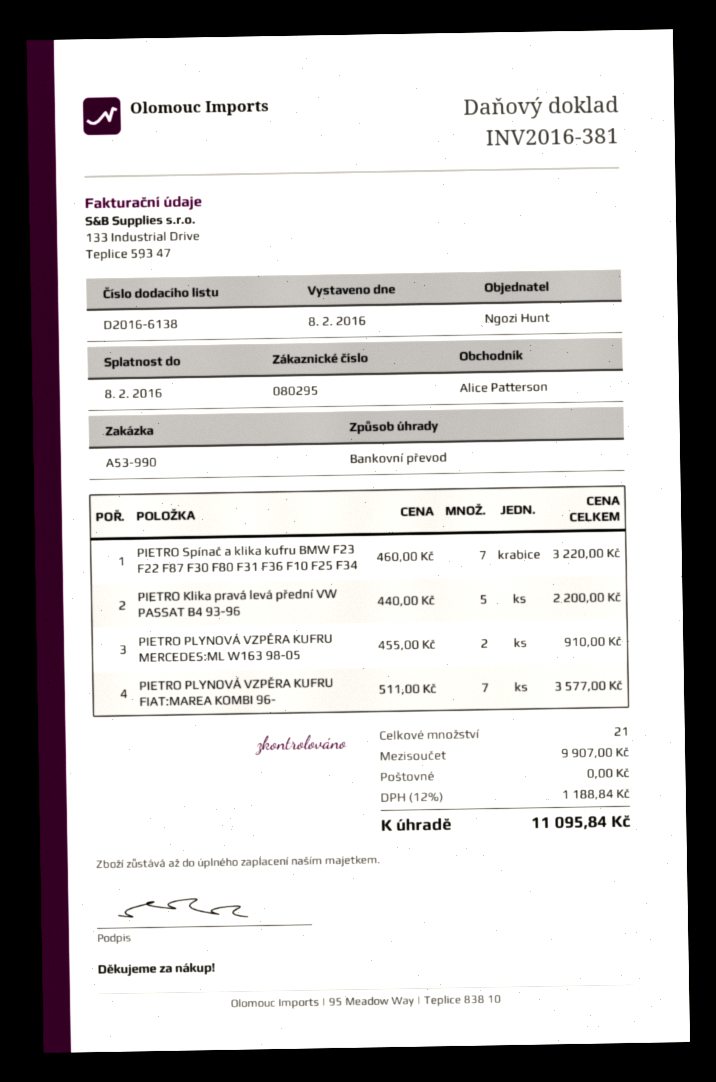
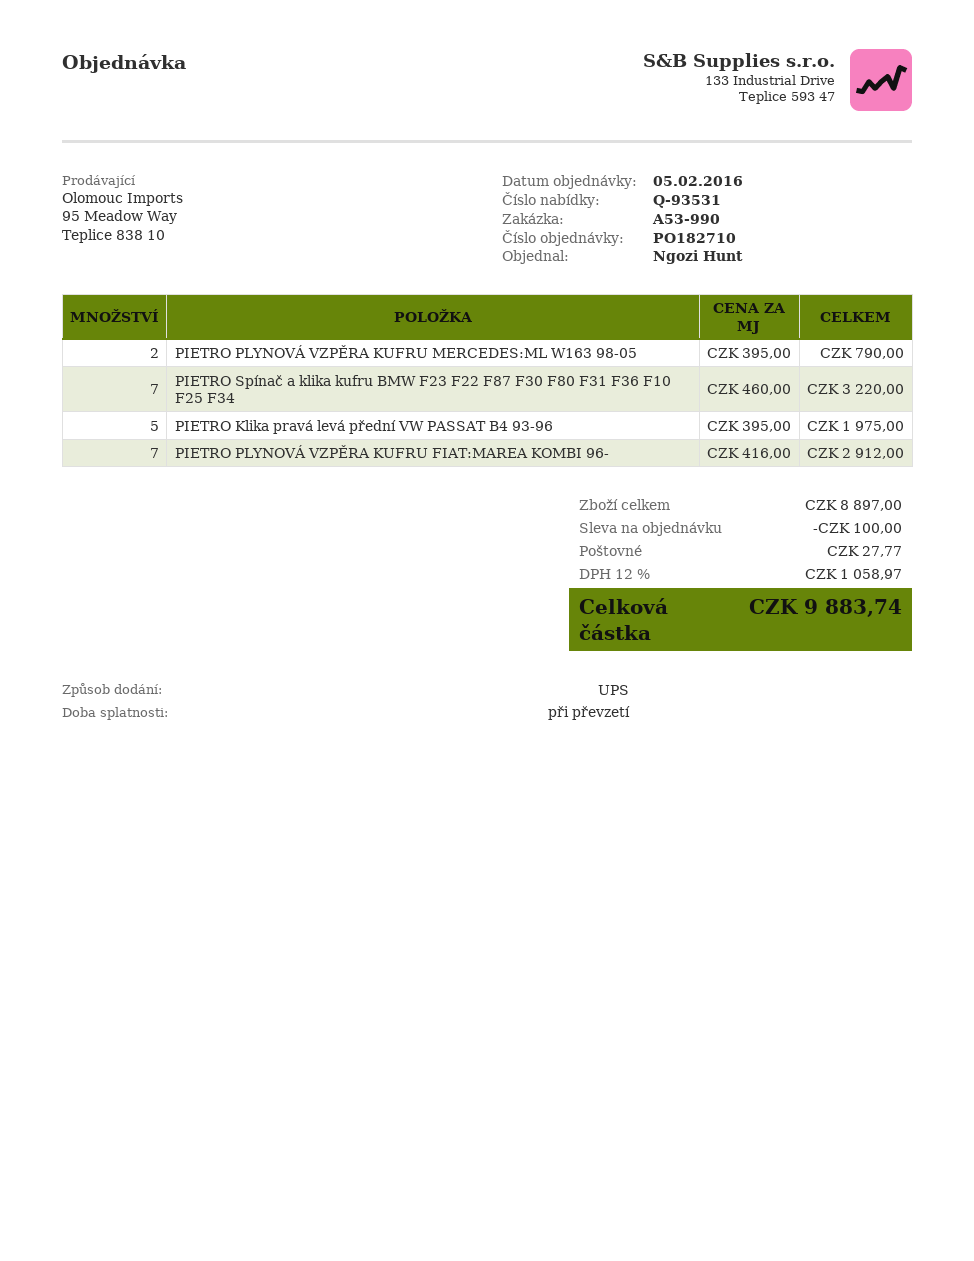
PIETRO Klika pravá levá přední VW PASSAT B4 93-96: 5 x 440.00 = 2200.00 -> 5 x 395.00 = 1975.00
PIETRO PLYNOVÁ VZPĚRA KUFRU MERCEDES:ML W163 98-05: 2 x 455.00 = 910.00 -> 2 x 395.00 = 790.00
PIETRO PLYNOVÁ VZPĚRA KUFRU FIAT:MAREA KOMBI 96-: 7 x 511.00 = 3577.00 -> 7 x 416.00 = 2912.00
subtotal: 9907.00 -> 8897.00
discount: none -> 100.00
shipping: 0.00 -> 27.77
tax: 12% = 1188.84 -> 12% = 1058.97
total: 11095.84 -> 9883.74

